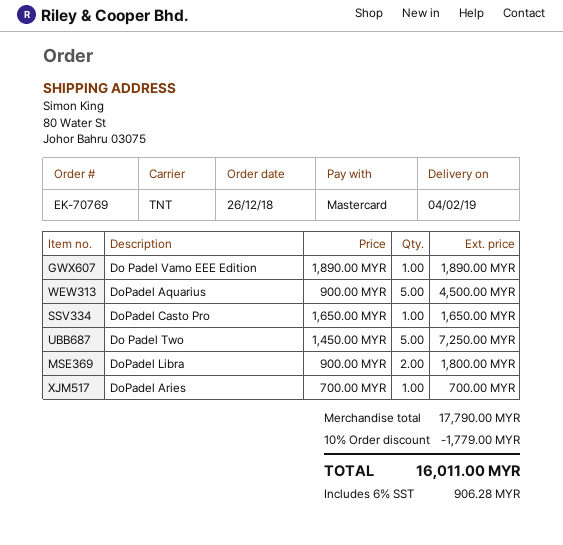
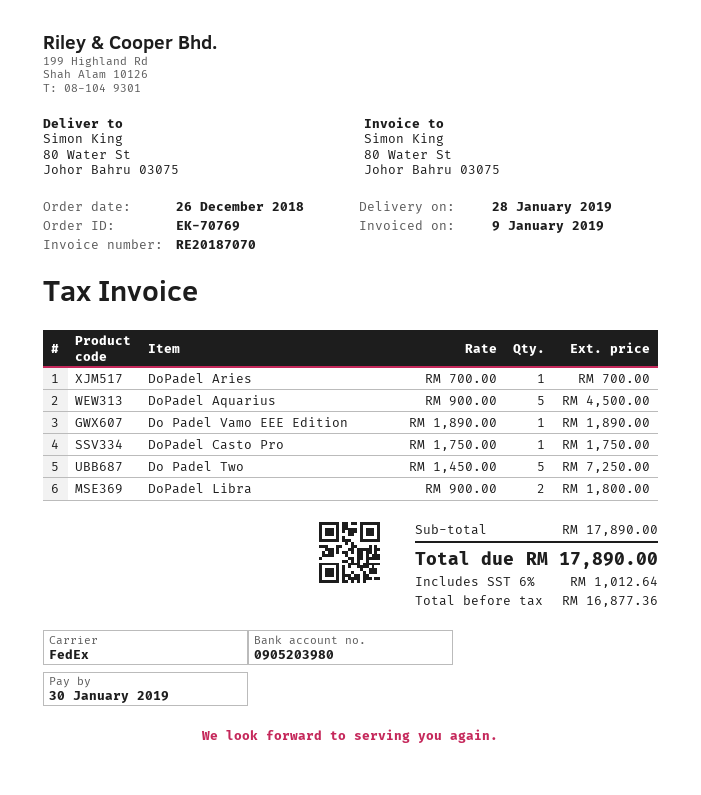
delivery date: 2019-02-04 -> 2019-01-28
shipping method: TNT -> FedEx
DoPadel Casto Pro: 1 x 1650.00 = 1650.00 -> 1 x 1750.00 = 1750.00
subtotal: 17790.00 -> 17890.00
discount: 10% = 1779.00 -> none
tax: 6% = 906.28 -> 6% = 1012.64
total: 16011.00 -> 17890.00

